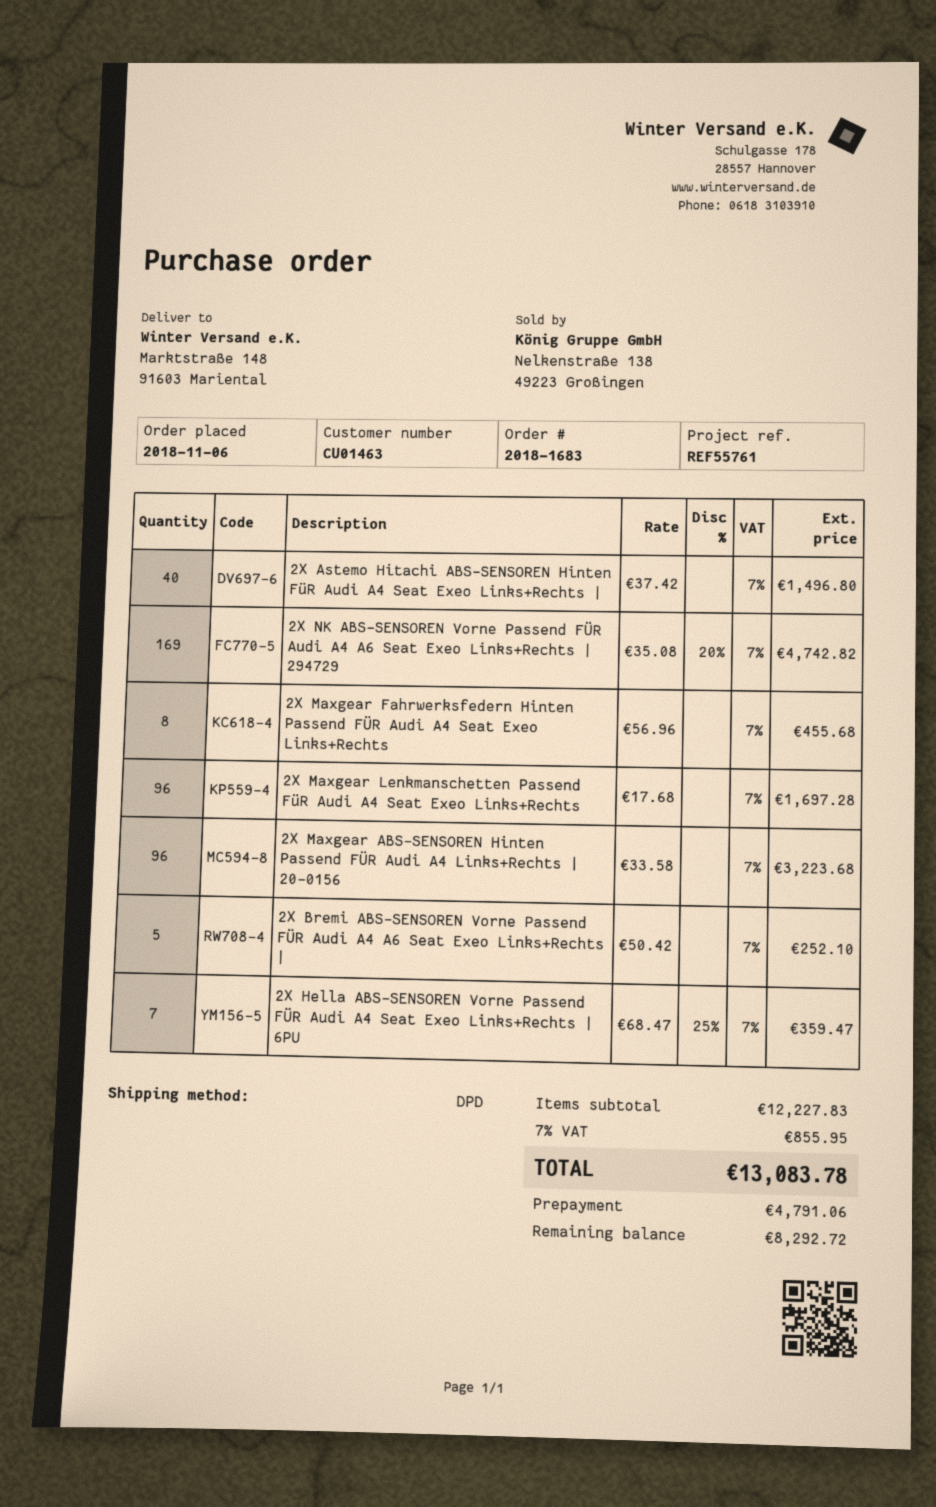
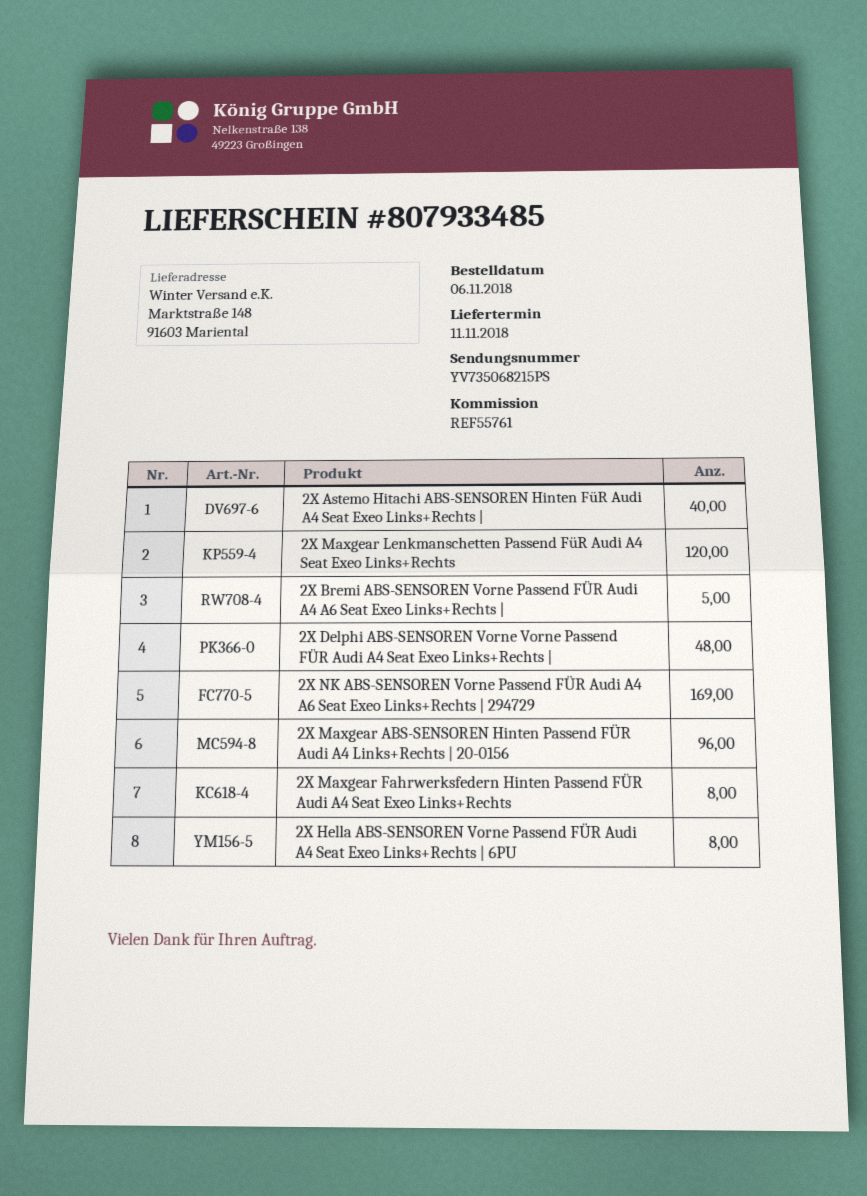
2X Maxgear Lenkmanschetten Passend FüR Audi A4 Seat Exeo Links+Rechts: 96 -> 120
2X Hella ABS-SENSOREN Vorne Passend FÜR Audi A4 Seat Exeo Links+Rechts | 6PU: 7 -> 8
2X Delphi ABS-SENSOREN Vorne Vorne Passend FÜR Audi A4 Seat Exeo Links+Rechts |: none -> 48

